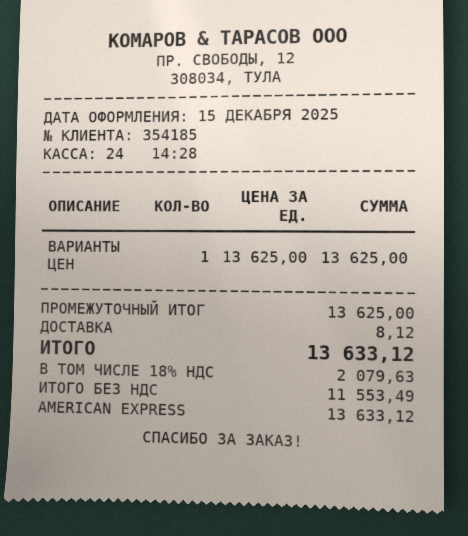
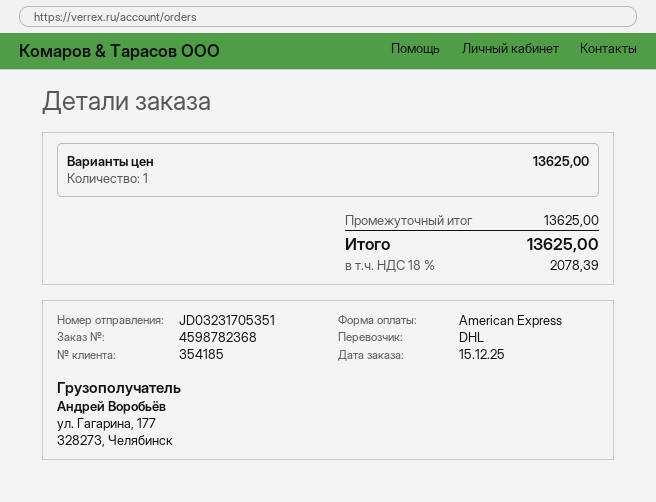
shipping: 8.12 -> none
tax: 18% = 2079.63 -> 18% = 2078.39
total: 13633.12 -> 13625.00

